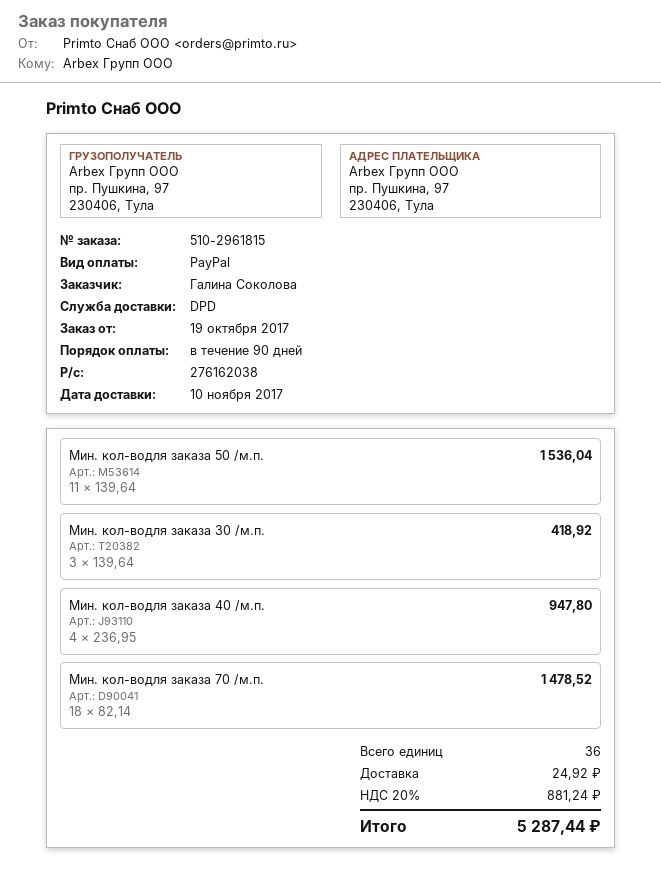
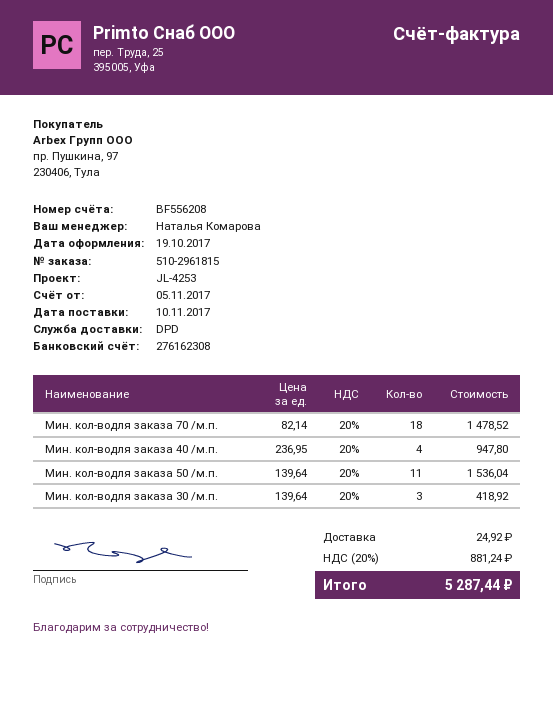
bank account: 276162038 -> 276162308

